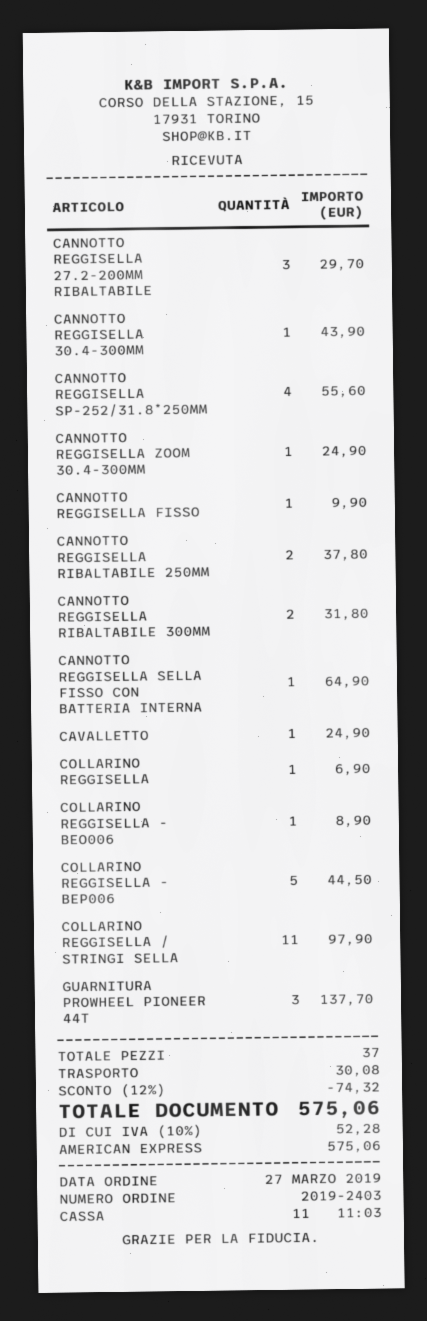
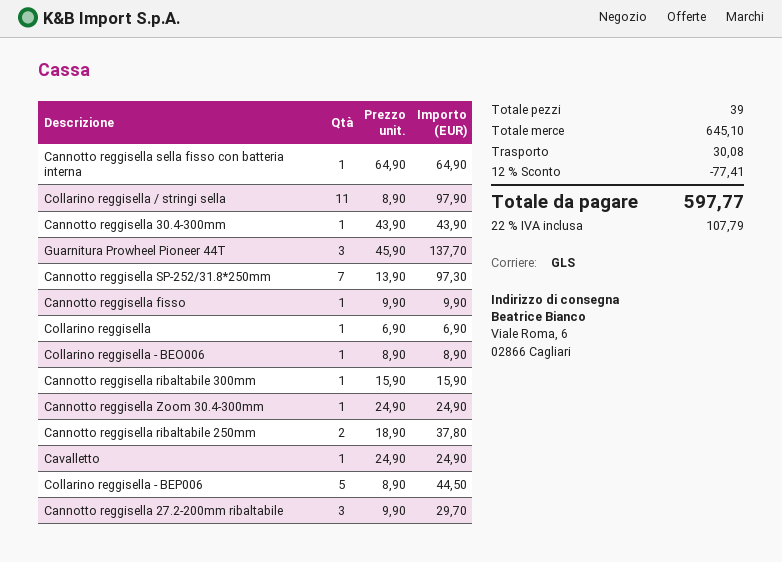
CANNOTTO REGGISELLA SP-252/31.8*250MM: 4 for 55.60 -> 7 for 97.30
CANNOTTO REGGISELLA RIBALTABILE 300MM: 2 for 31.80 -> 1 for 15.90
total quantity: 37 -> 39
discount: 12% = 74.32 -> 12% = 77.41
tax: 10% = 52.28 -> 22% = 107.79
total: 575.06 -> 597.77

